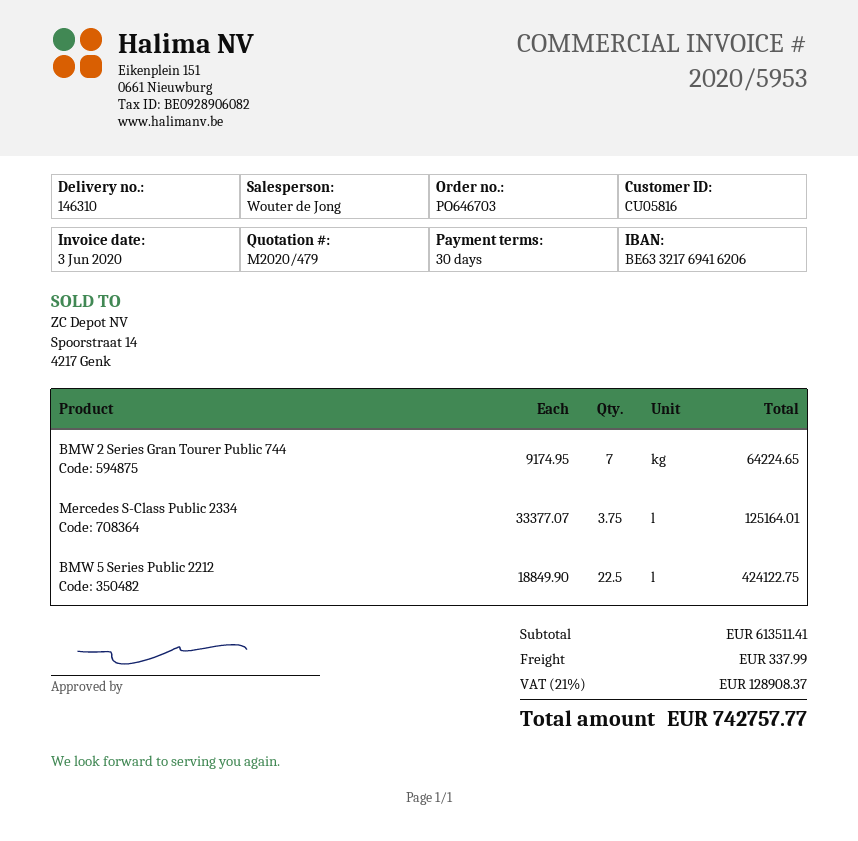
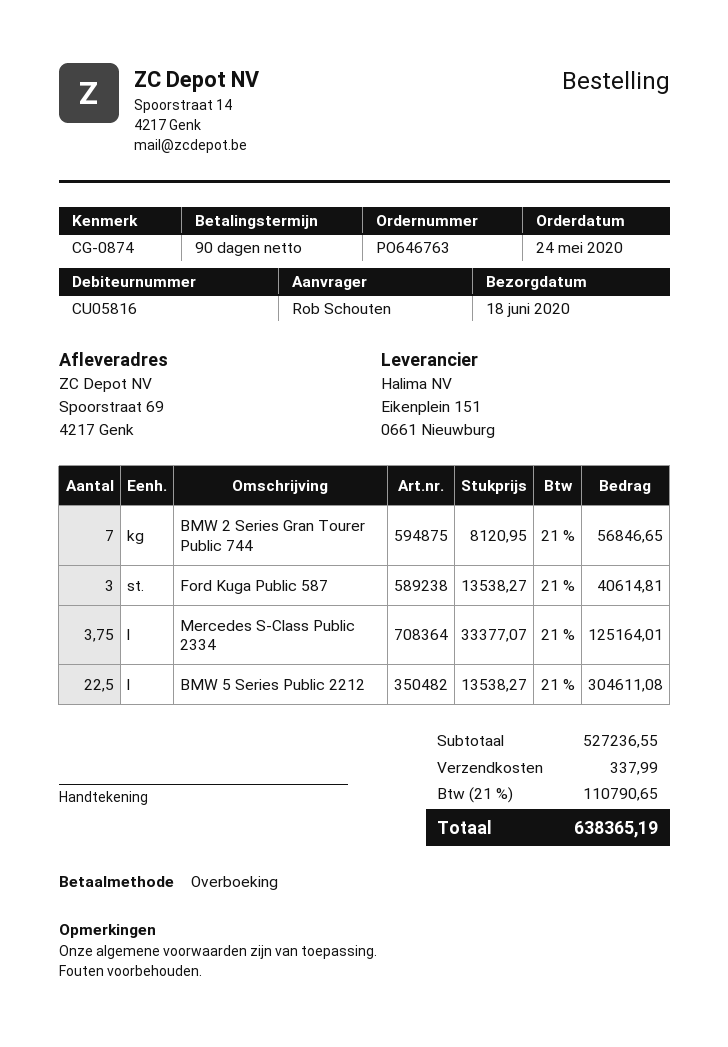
order number: PO646703 -> PO646763
payment terms: 30 days -> 90 days
BMW 2 Series Gran Tourer Public 744: 7 x 9174.95 = 64224.65 -> 7 x 8120.95 = 56846.65
BMW 5 Series Public 2212: 22.5 x 18849.90 = 424122.75 -> 22.5 x 13538.27 = 304611.08
Ford Kuga Public 587: none -> 3 x 13538.27 = 40614.81
subtotal: 613511.41 -> 527236.55
tax: 21% = 128908.37 -> 21% = 110790.65
total: 742757.77 -> 638365.19

